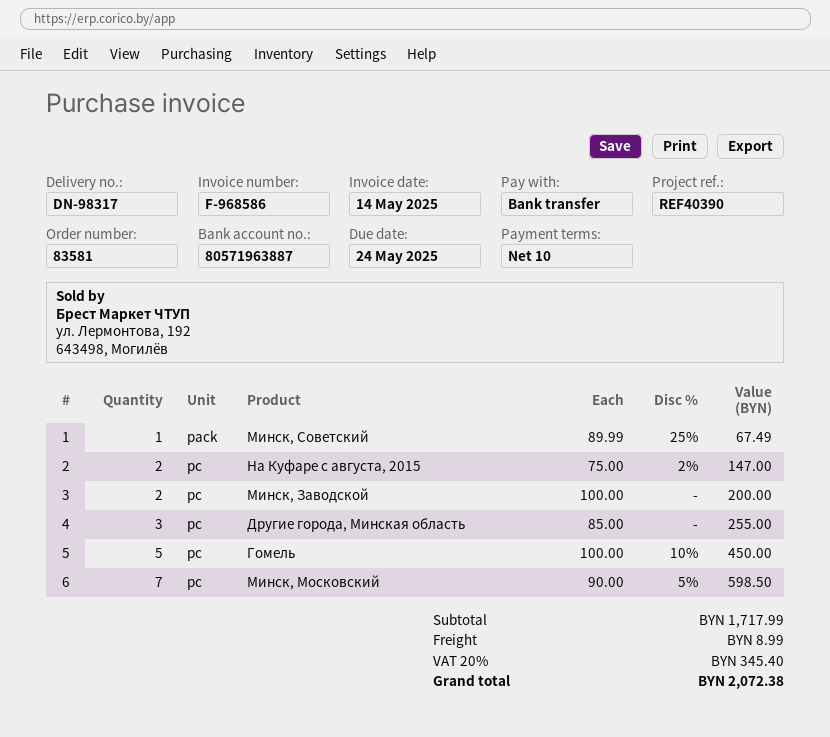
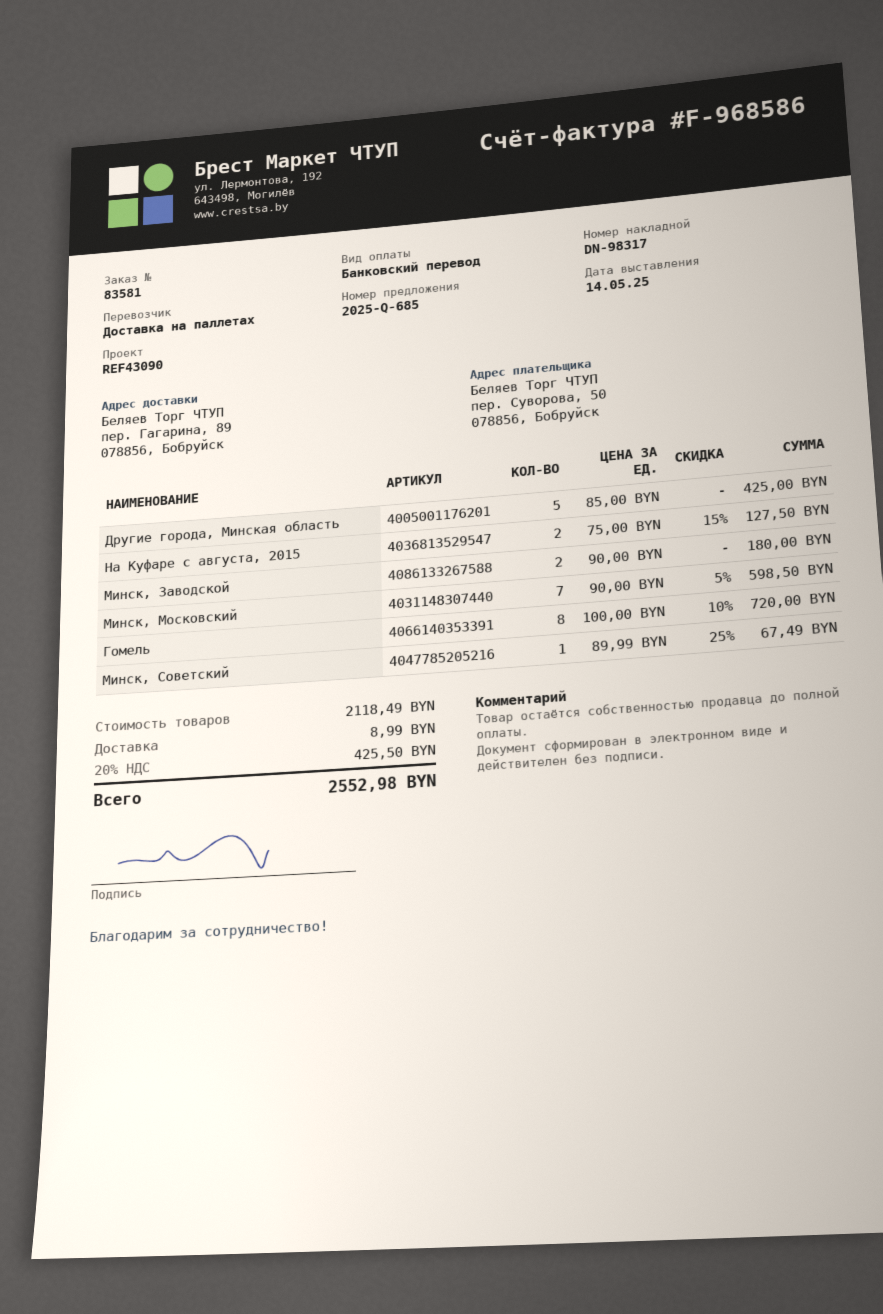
reference: REF40390 -> REF43090
На Куфаре с августа, 2015: 2 x 75.00 - 2% = 147.00 -> 2 x 75.00 - 15% = 127.50
Минск, Заводской: 2 x 100.00 = 200.00 -> 2 x 90.00 = 180.00
Другие города, Минская область: 3 x 85.00 = 255.00 -> 5 x 85.00 = 425.00
Гомель: 5 x 100.00 - 10% = 450.00 -> 8 x 100.00 - 10% = 720.00
subtotal: 1717.99 -> 2118.49
tax: 20% = 345.40 -> 20% = 425.50
total: 2072.38 -> 2552.98

